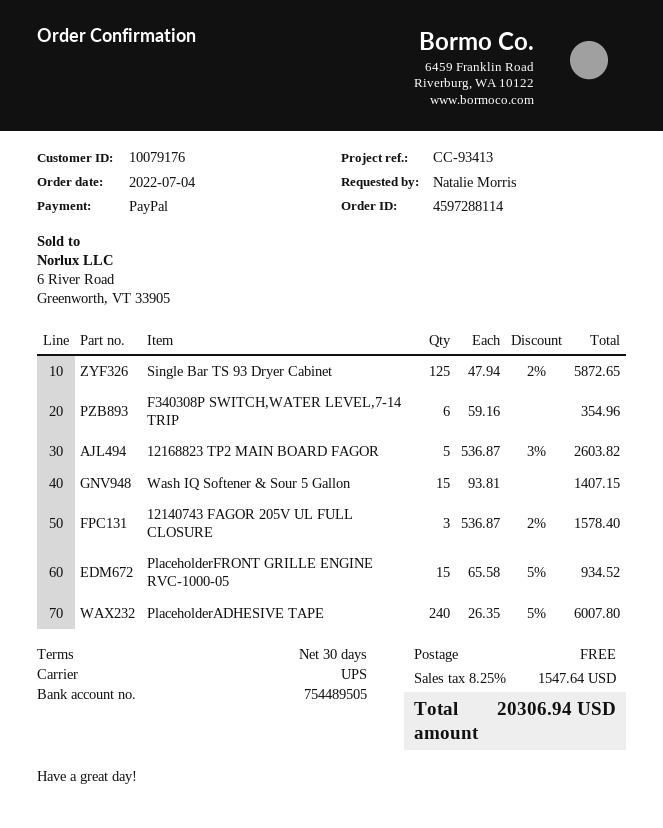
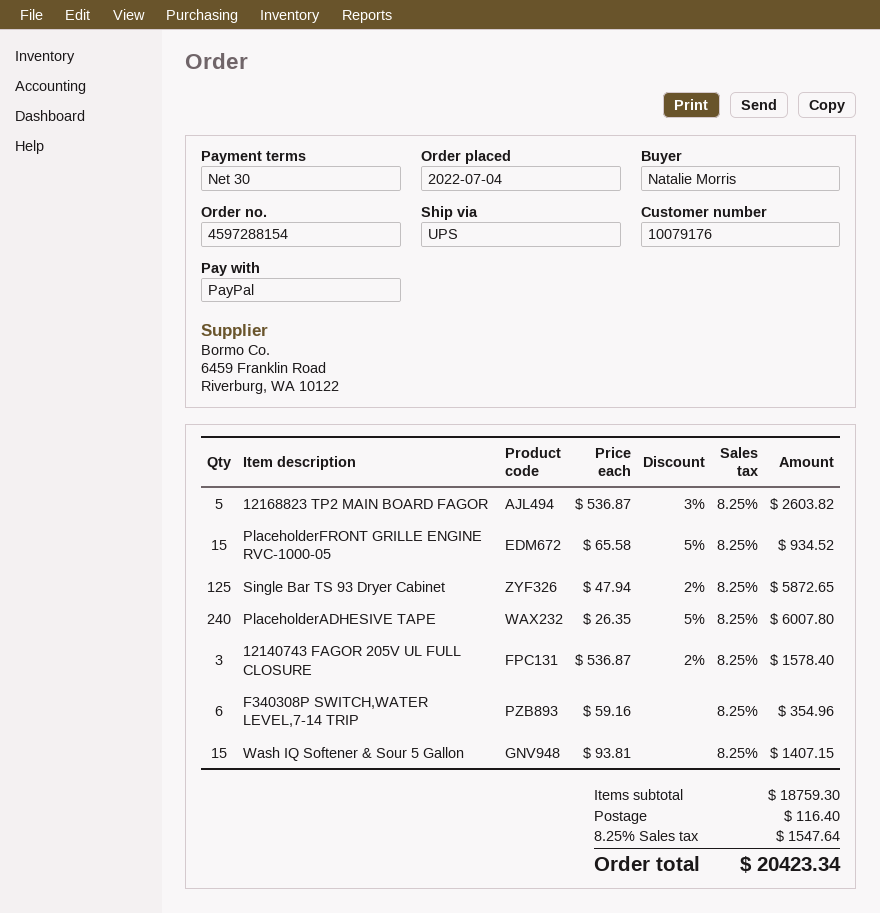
order number: 4597288114 -> 4597288154
shipping: 0.00 -> 116.40
total: 20306.94 -> 20423.34

